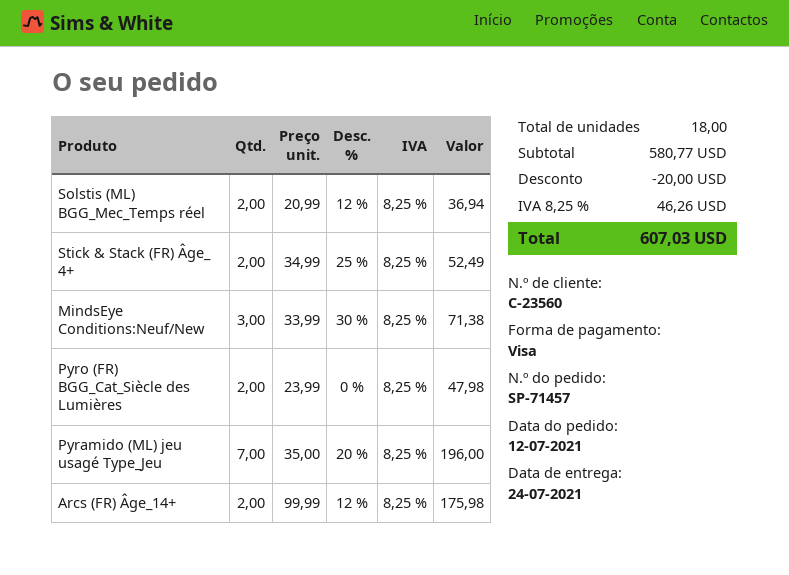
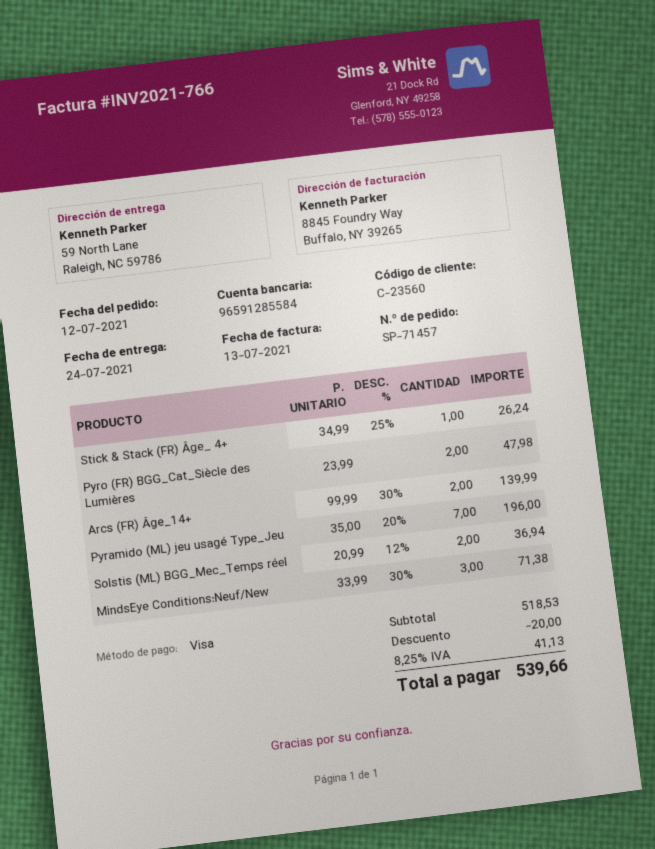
Stick & Stack (FR) Âge_ 4+: 2 x 34.99 - 25% = 52.49 -> 1 x 34.99 - 25% = 26.24
Arcs (FR) Âge_14+: 2 x 99.99 - 12% = 175.98 -> 2 x 99.99 - 30% = 139.99
subtotal: 580.77 -> 518.53
tax: 8.25% = 46.26 -> 8.25% = 41.13
total: 607.03 -> 539.66

